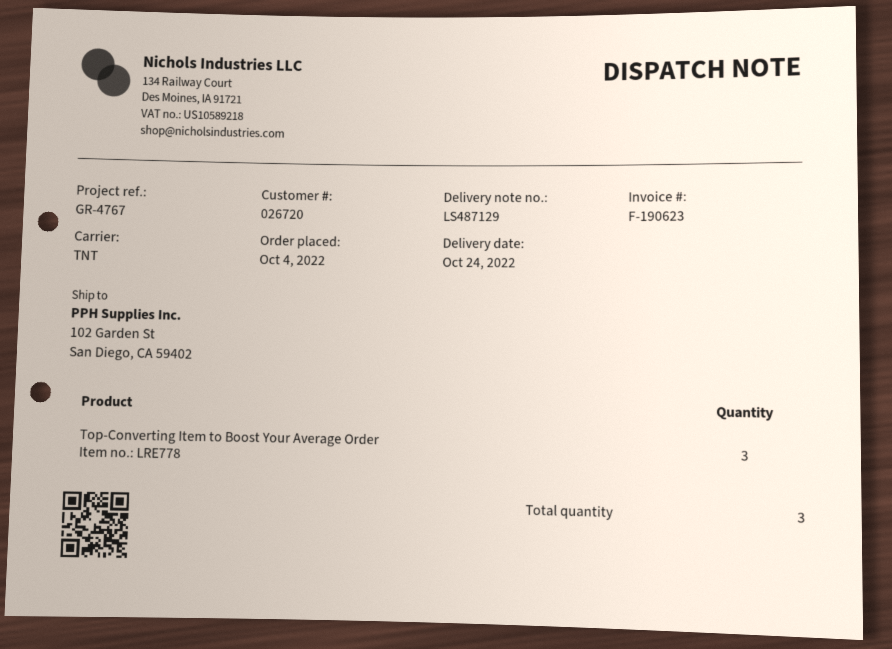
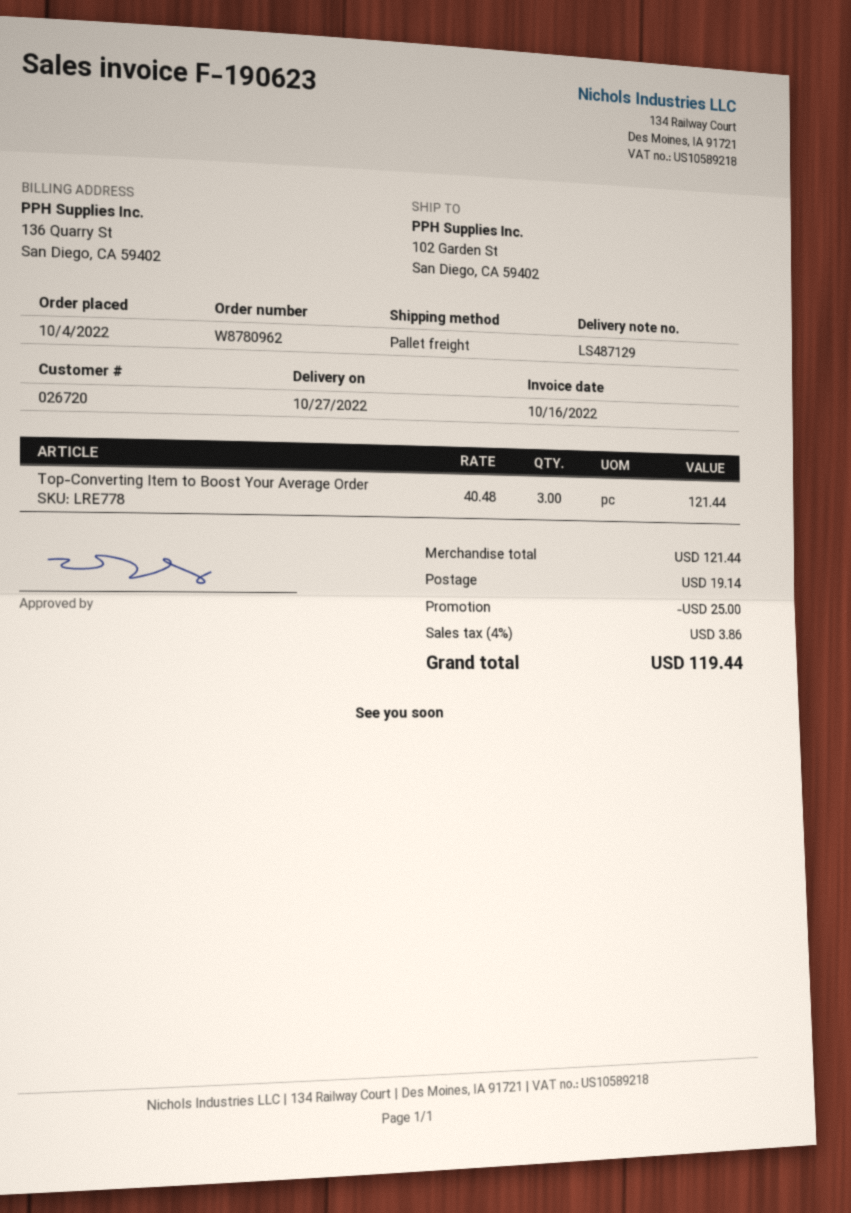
delivery date: 2022-10-24 -> 2022-10-27
shipping method: TNT -> pallet freight

